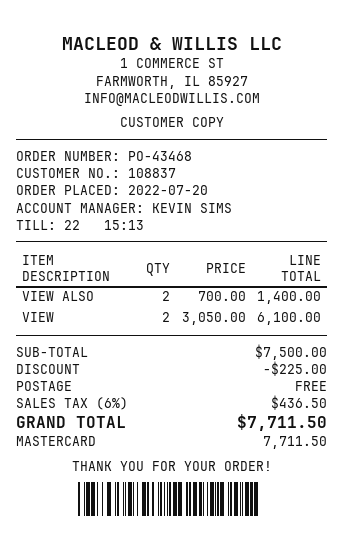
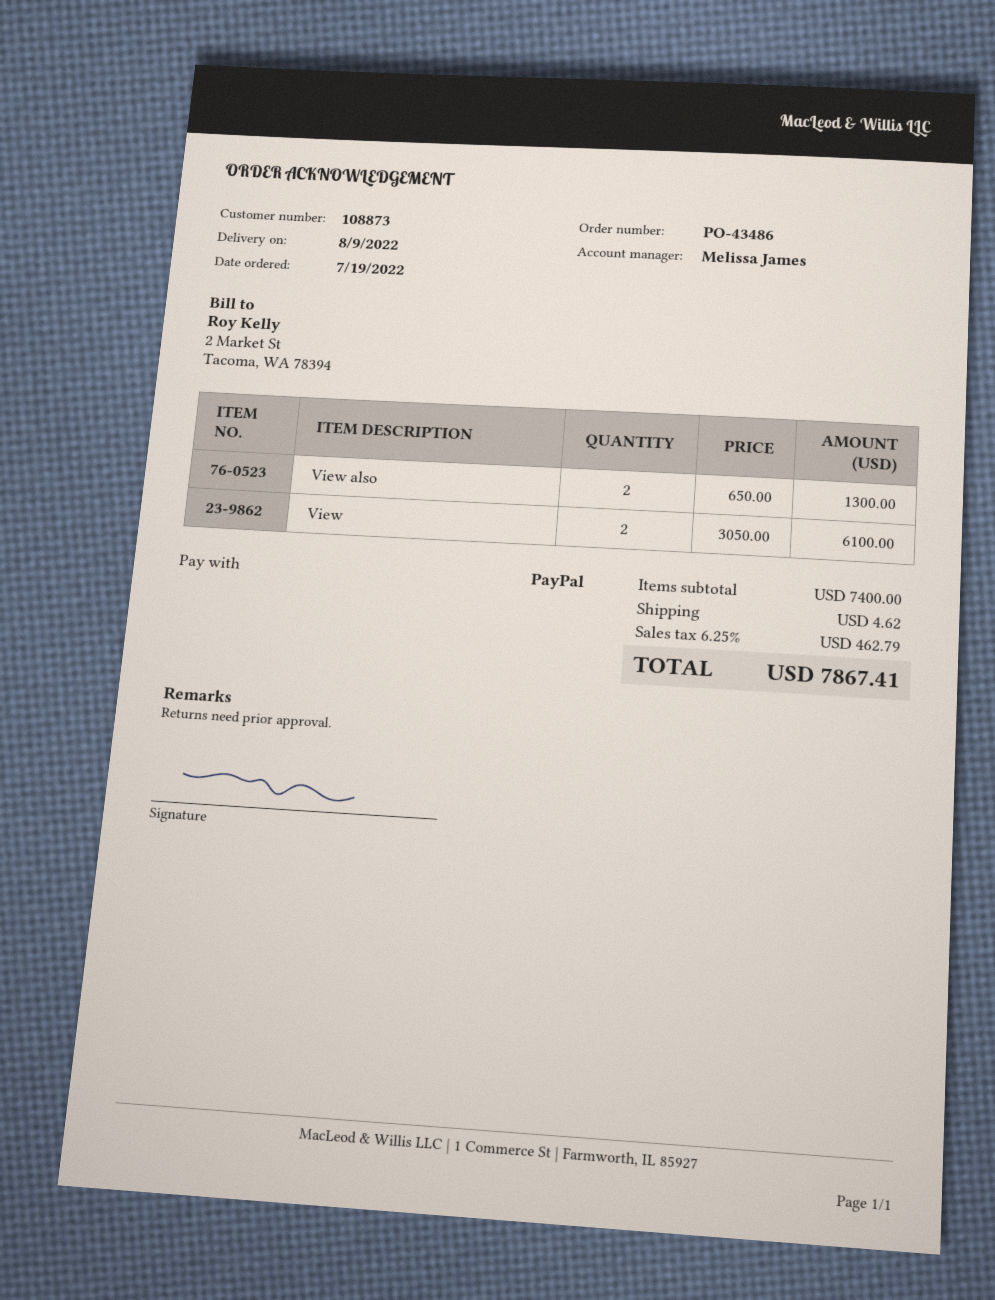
order number: PO-43468 -> PO-43486
order date: 2022-07-20 -> 2022-07-19
customer number: 108837 -> 108873
sales rep: KEVIN SIMS -> Melissa James
payment method: Mastercard -> PayPal
VIEW ALSO: 2 x 700.00 = 1400.00 -> 2 x 650.00 = 1300.00
subtotal: 7500.00 -> 7400.00
discount: 225.00 -> none
shipping: 0.00 -> 4.62
tax: 6% = 436.50 -> 6.25% = 462.79
total: 7711.50 -> 7867.41

